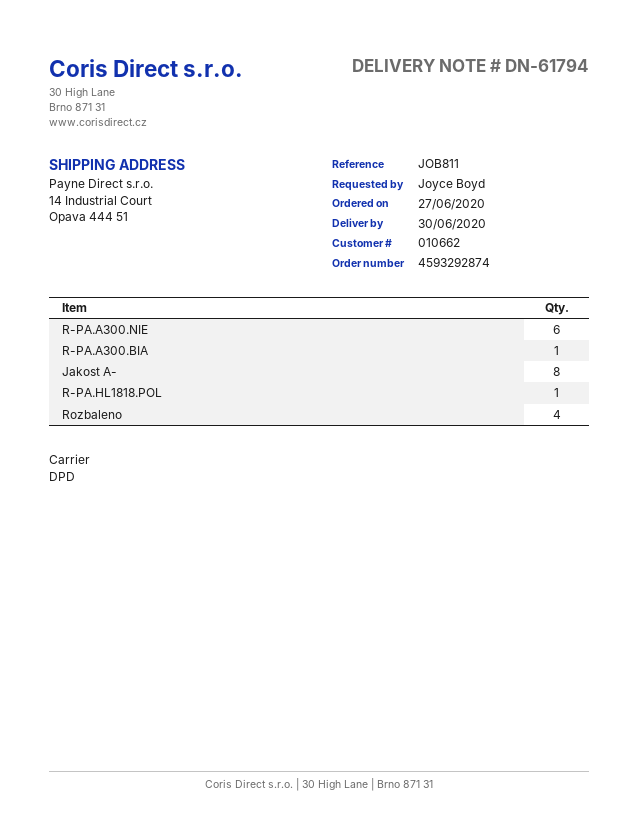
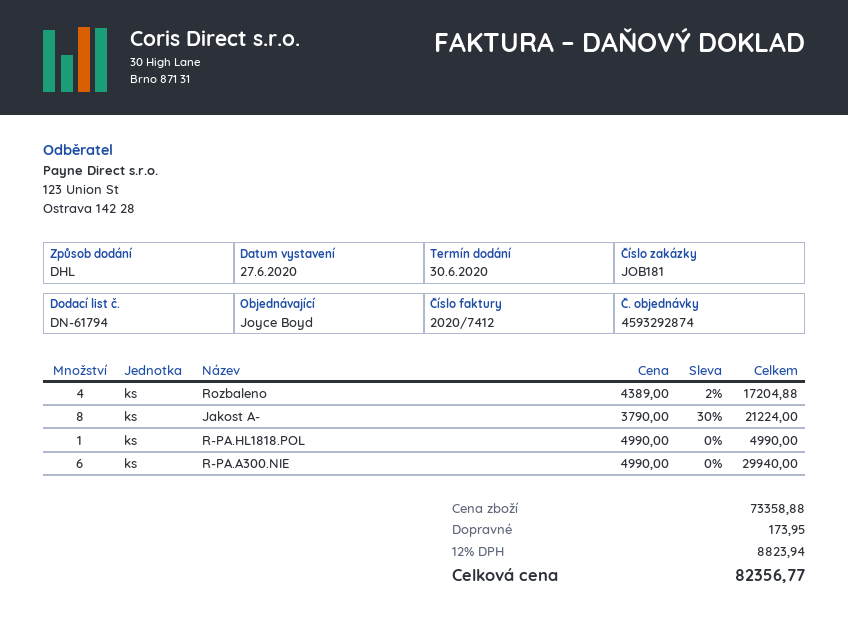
reference: JOB811 -> JOB181
shipping method: DPD -> DHL
R-PA.A300.BIA: 1 -> none

